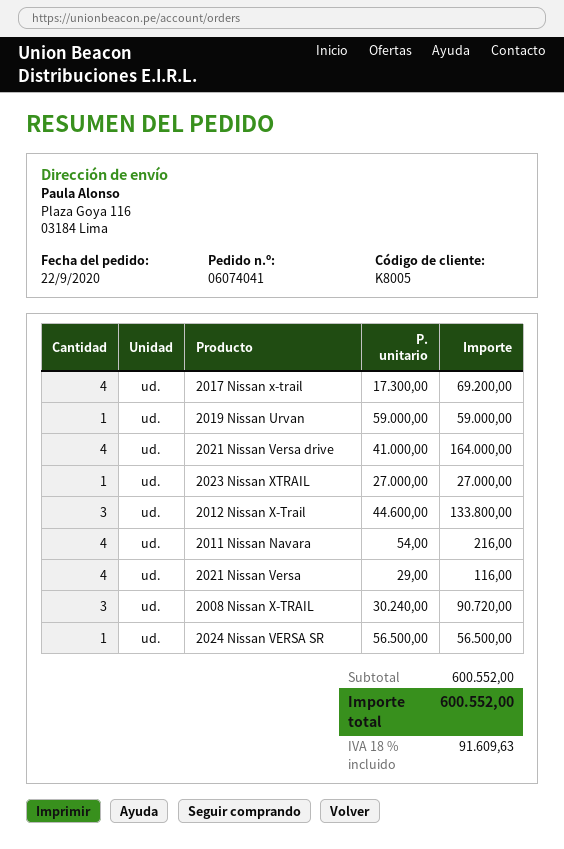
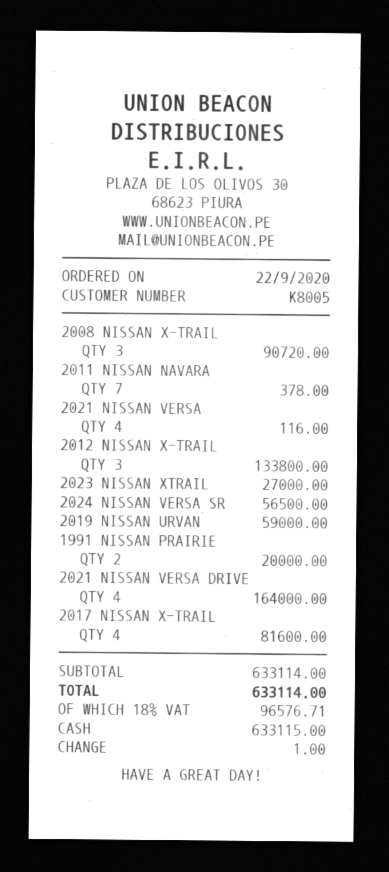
2017 Nissan x-trail: 4 for 69200.00 -> 4 for 81600.00
2011 Nissan Navara: 4 for 216.00 -> 7 for 378.00
1991 NISSAN PRAIRIE: none -> 2 for 20000.00
subtotal: 600552.00 -> 633114.00
tax: 18% = 91609.63 -> 18% = 96576.71
total: 600552.00 -> 633114.00

